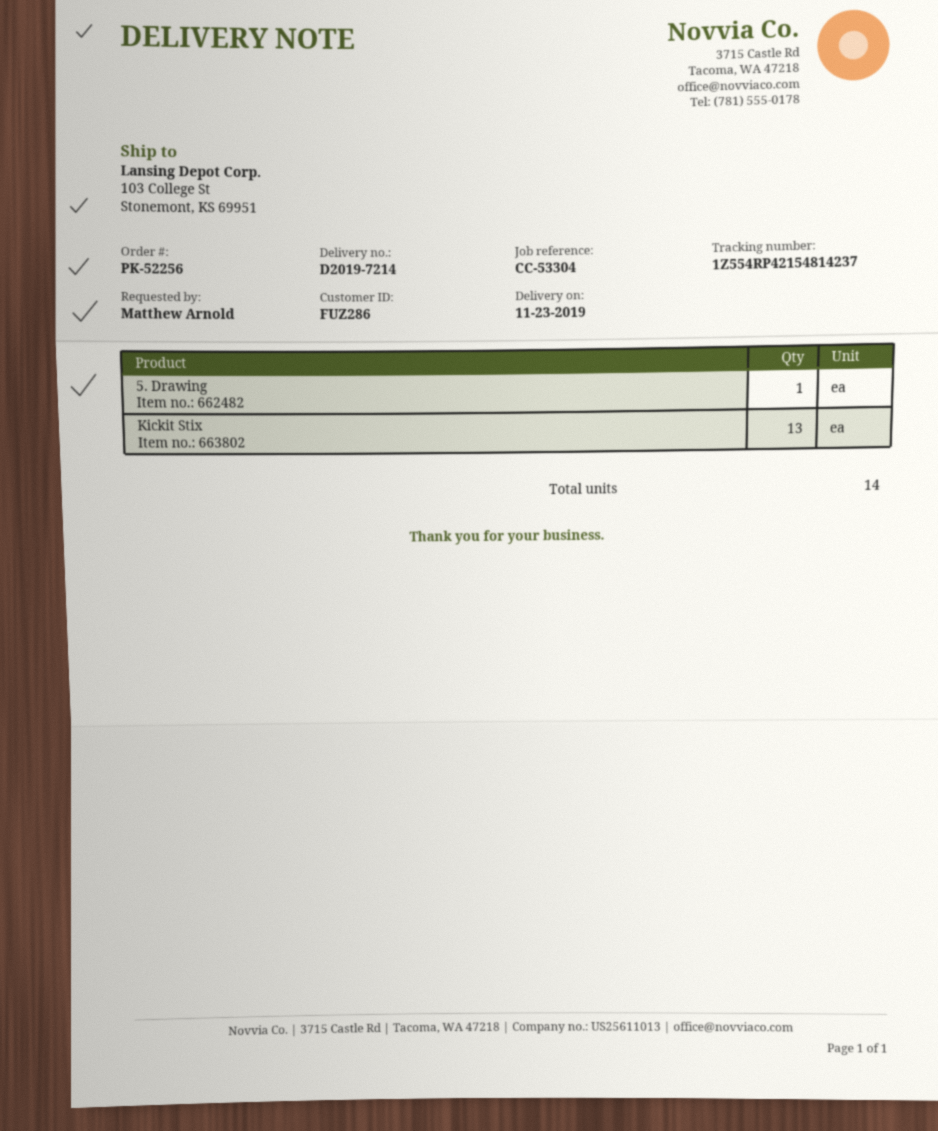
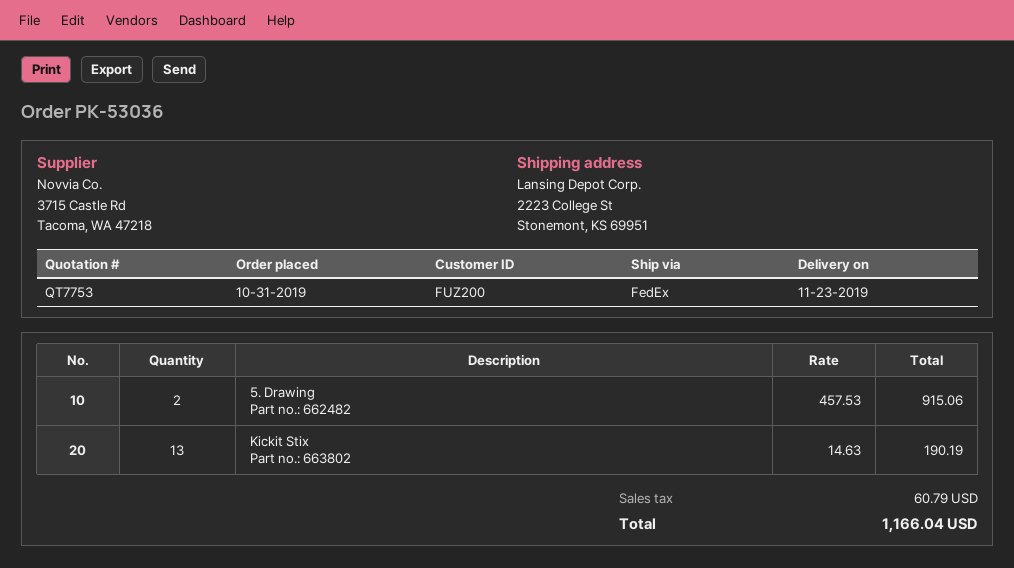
order number: PK-52256 -> PK-53036
customer number: FUZ286 -> FUZ200
ship to: 103 College St, Stonemont, KS 69951 -> 2223 College St, Stonemont, KS 69951
5. Drawing: 1 -> 2

